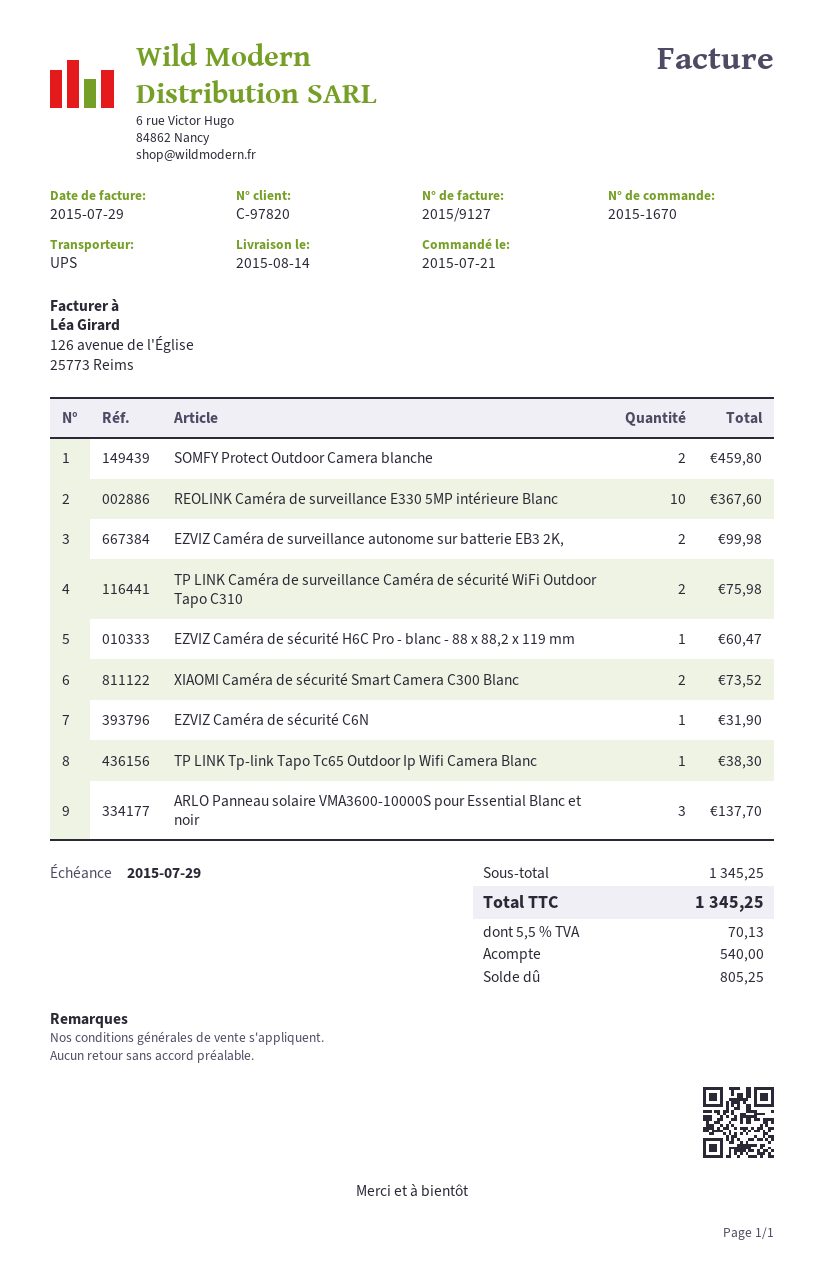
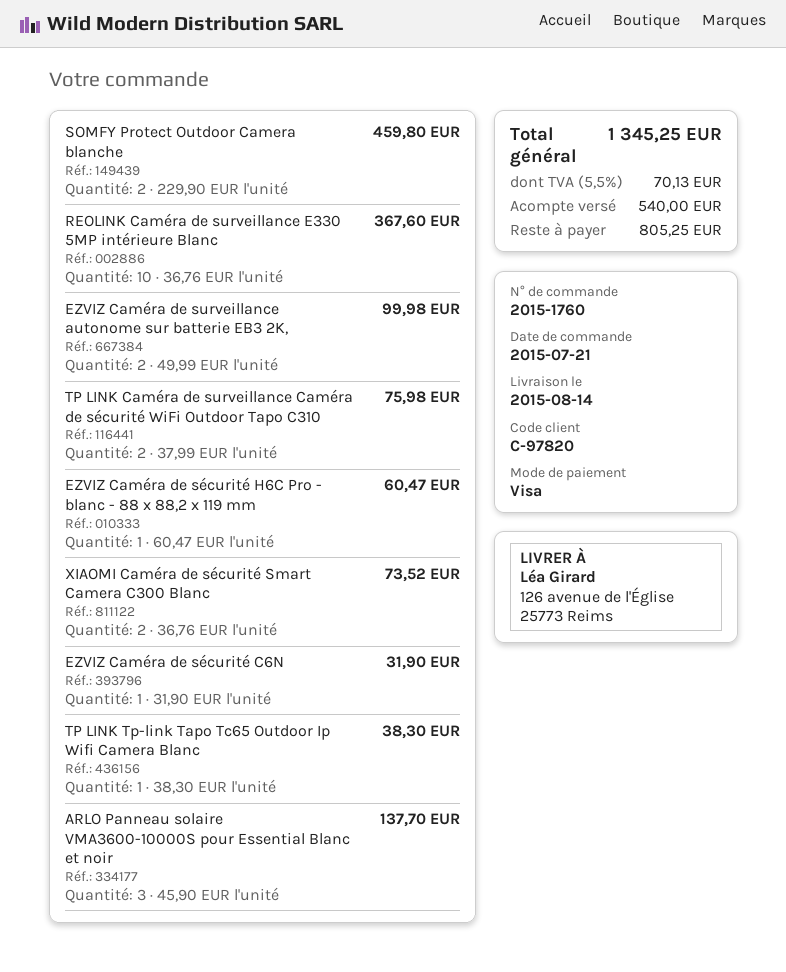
order number: 2015-1670 -> 2015-1760

